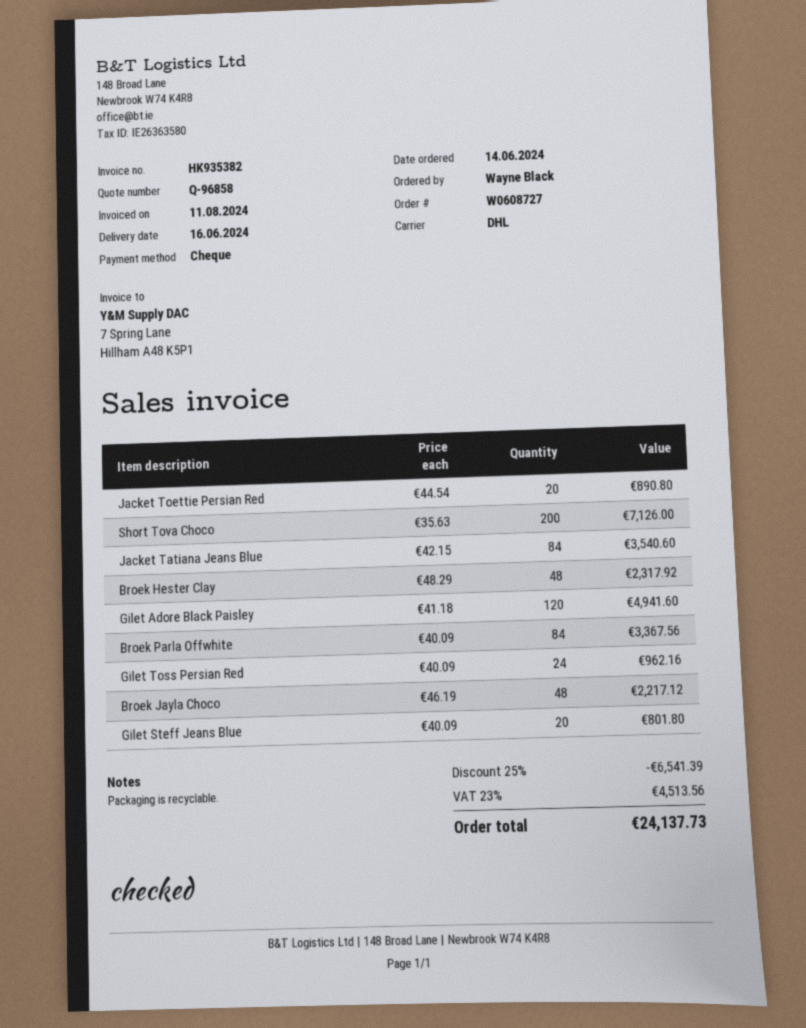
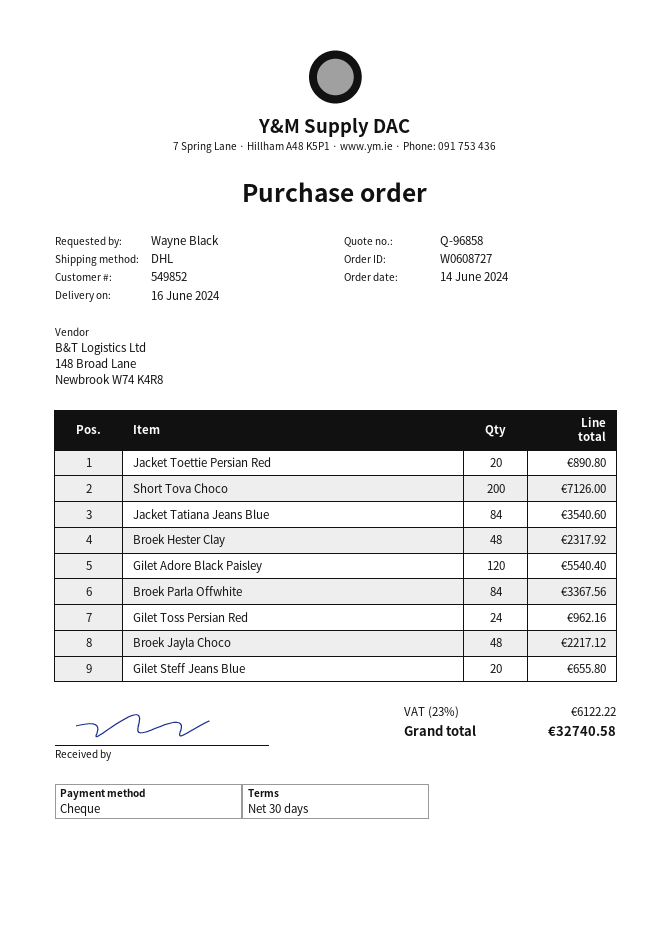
Gilet Adore Black Paisley: 120 for 4941.60 -> 120 for 5540.40
Gilet Steff Jeans Blue: 20 for 801.80 -> 20 for 655.80
discount: 25% = 6541.39 -> none
tax: 23% = 4513.56 -> 23% = 6122.22
total: 24137.73 -> 32740.58

